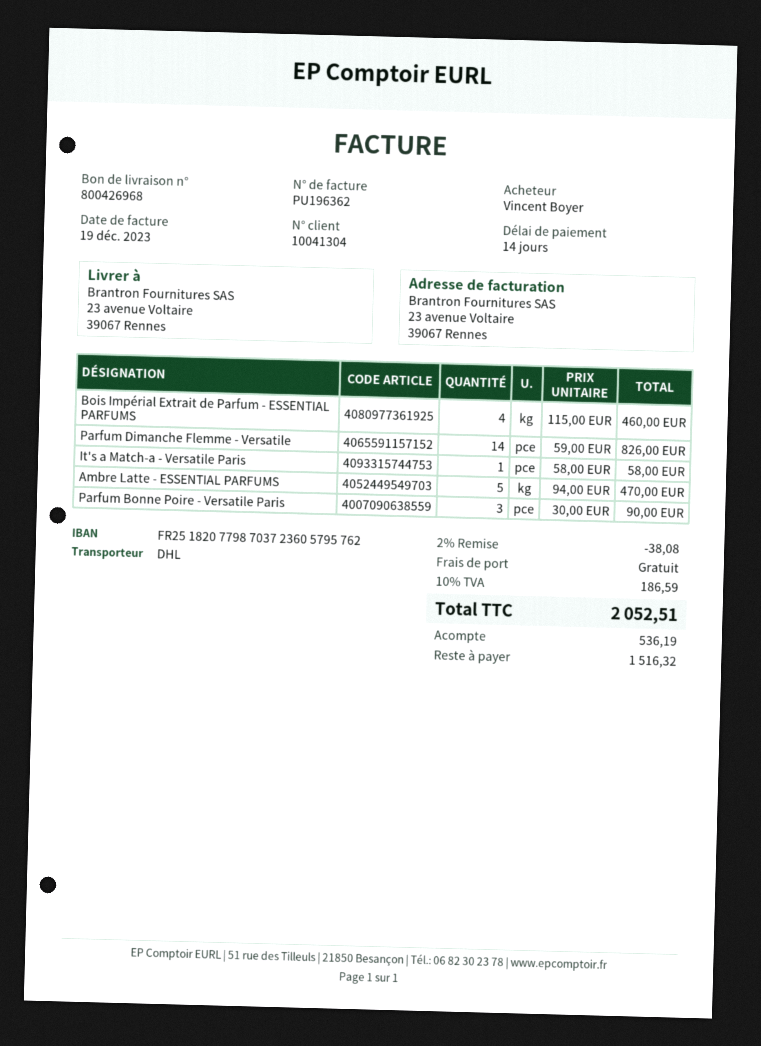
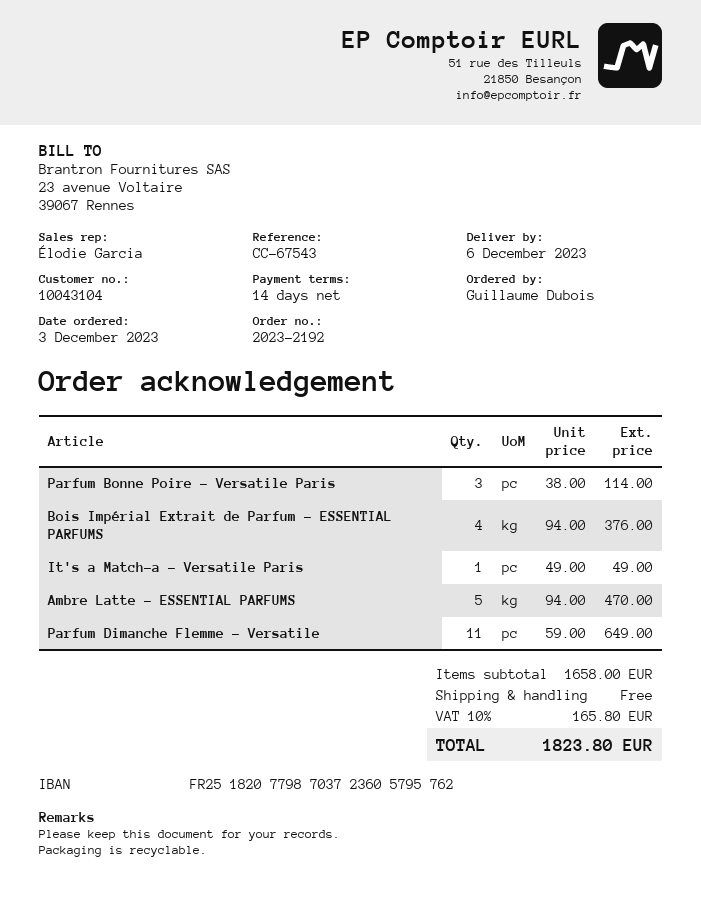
customer number: 10041304 -> 10043104
ordered by: Vincent Boyer -> Guillaume Dubois
Bois Impérial Extrait de Parfum - ESSENTIAL PARFUMS: 4 x 115.00 = 460.00 -> 4 x 94.00 = 376.00
Parfum Dimanche Flemme - Versatile: 14 x 59.00 = 826.00 -> 11 x 59.00 = 649.00
It's a Match-a - Versatile Paris: 1 x 58.00 = 58.00 -> 1 x 49.00 = 49.00
Parfum Bonne Poire - Versatile Paris: 3 x 30.00 = 90.00 -> 3 x 38.00 = 114.00
discount: 2% = 38.08 -> none
tax: 10% = 186.59 -> 10% = 165.80
total: 2052.51 -> 1823.80

